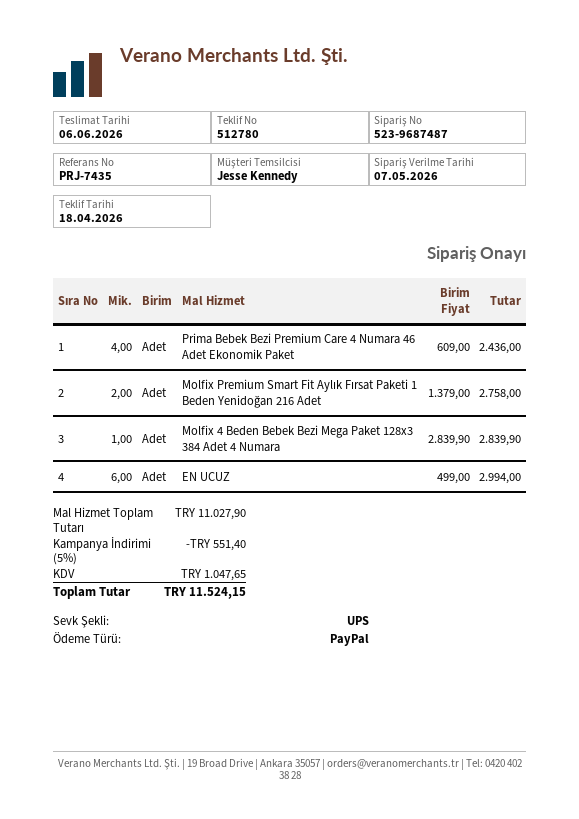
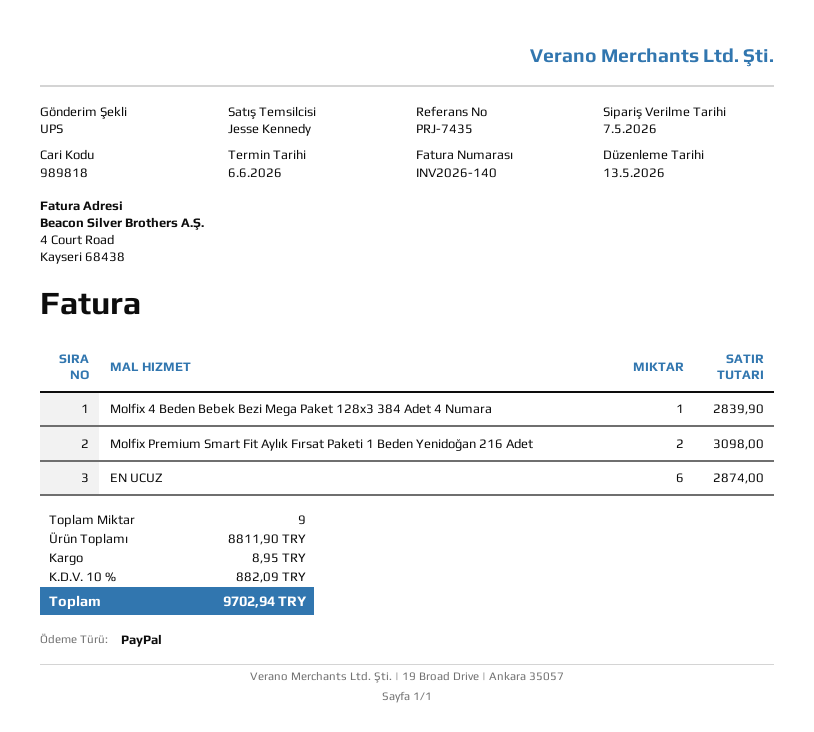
Prima Bebek Bezi Premium Care 4 Numara 46 Adet Ekonomik Paket: 4 for 2436.00 -> none
Molfix Premium Smart Fit Aylık Fırsat Paketi 1 Beden Yenidoğan 216 Adet: 2 for 2758.00 -> 2 for 3098.00
EN UCUZ: 6 for 2994.00 -> 6 for 2874.00
subtotal: 11027.90 -> 8811.90
discount: 5% = 551.40 -> none
shipping: none -> 8.95
tax: 1047.65 -> 882.09
total: 11524.15 -> 9702.94

